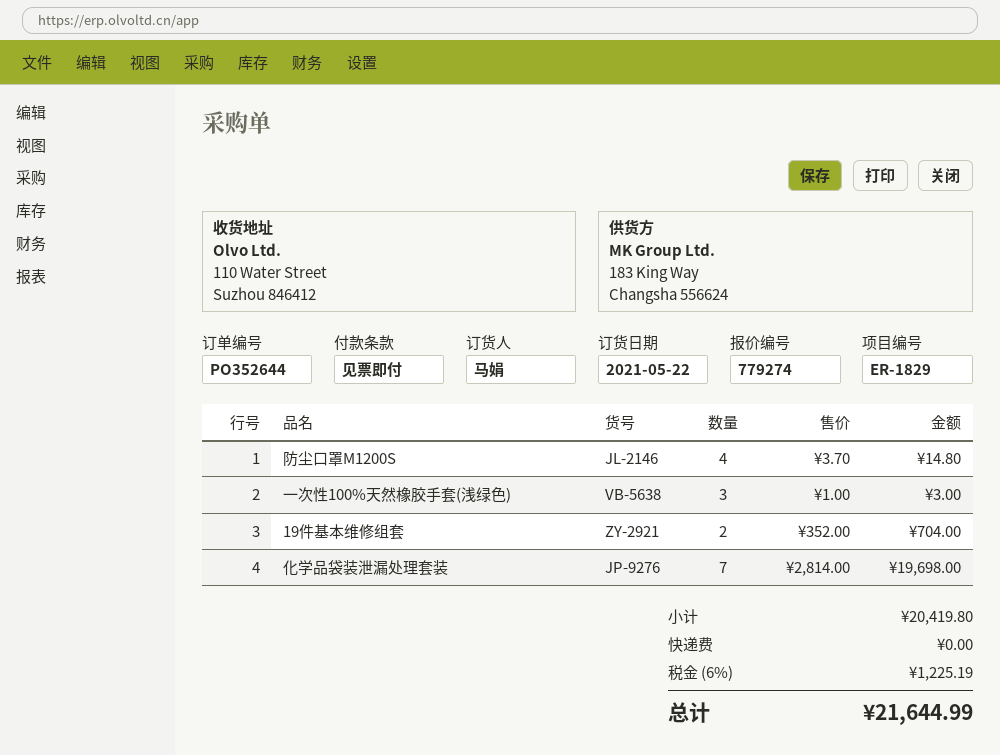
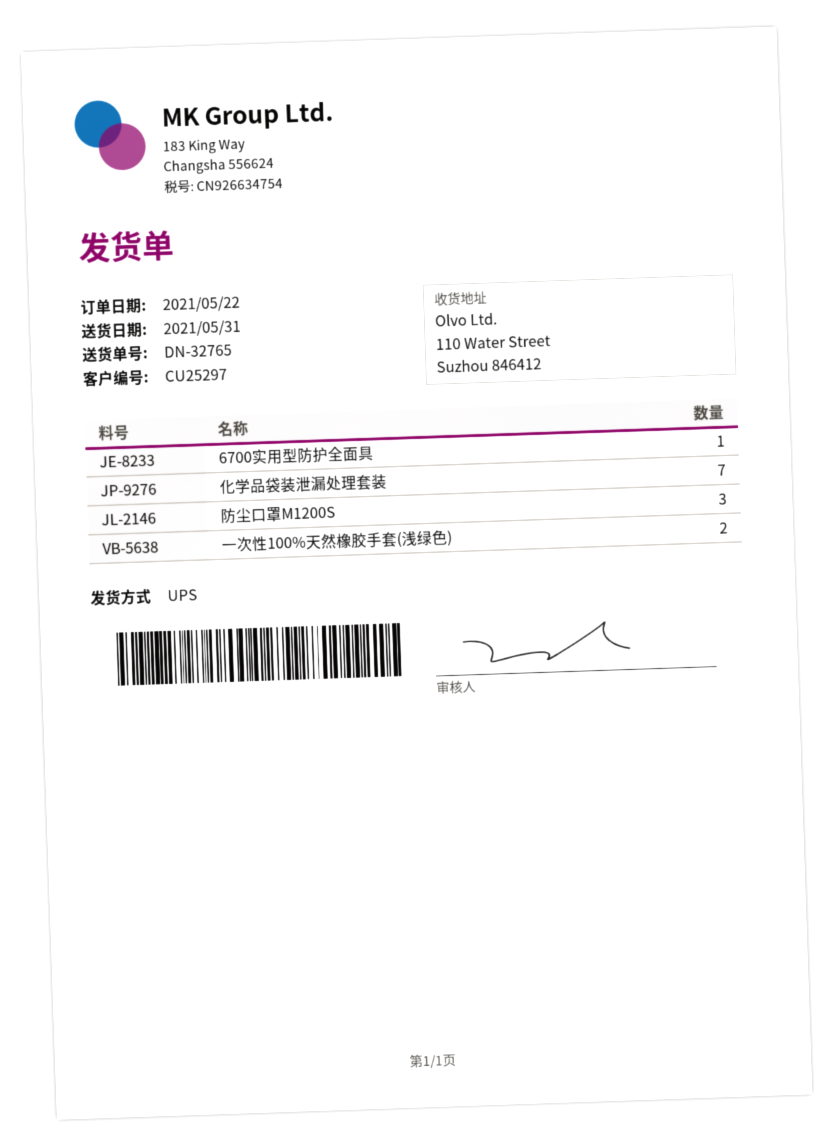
防尘口罩M1200S: 4 -> 3
一次性100%天然橡胶手套(浅绿色): 3 -> 2
19件基本维修组套: 2 -> none
6700实用型防护全面具: none -> 1

